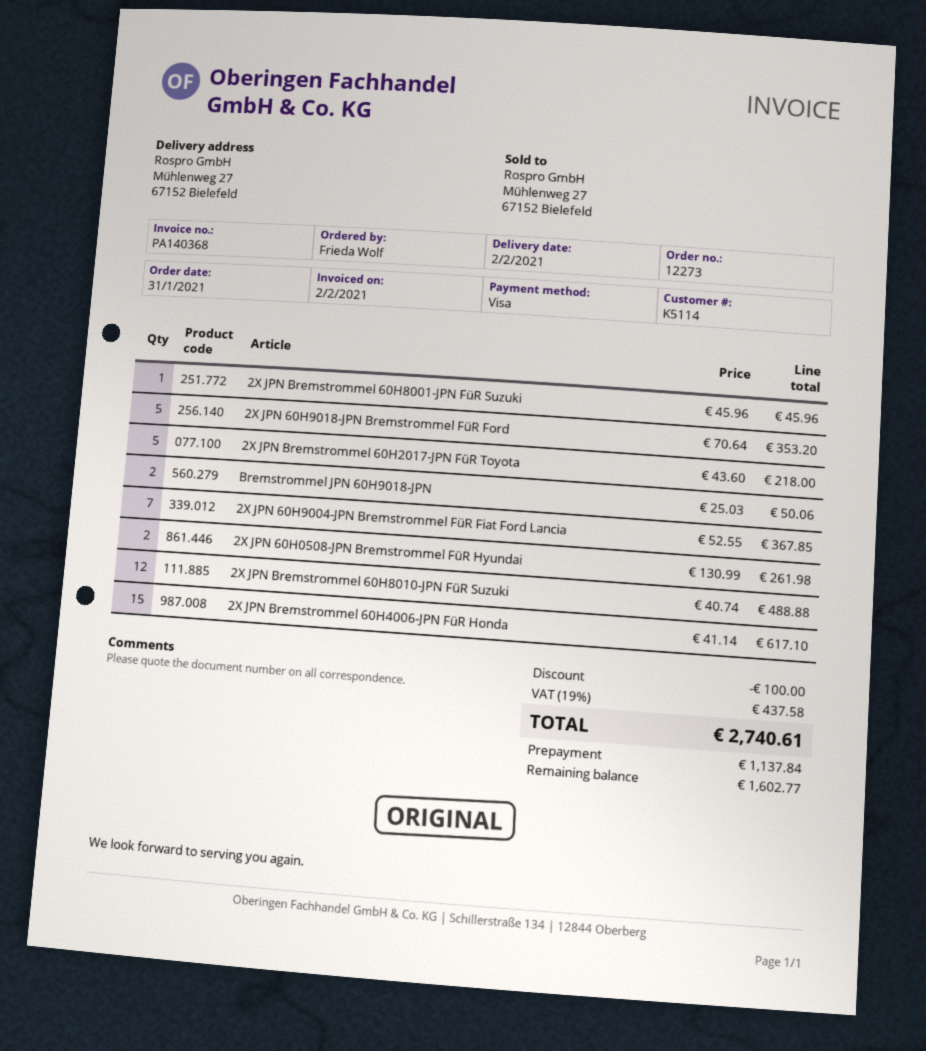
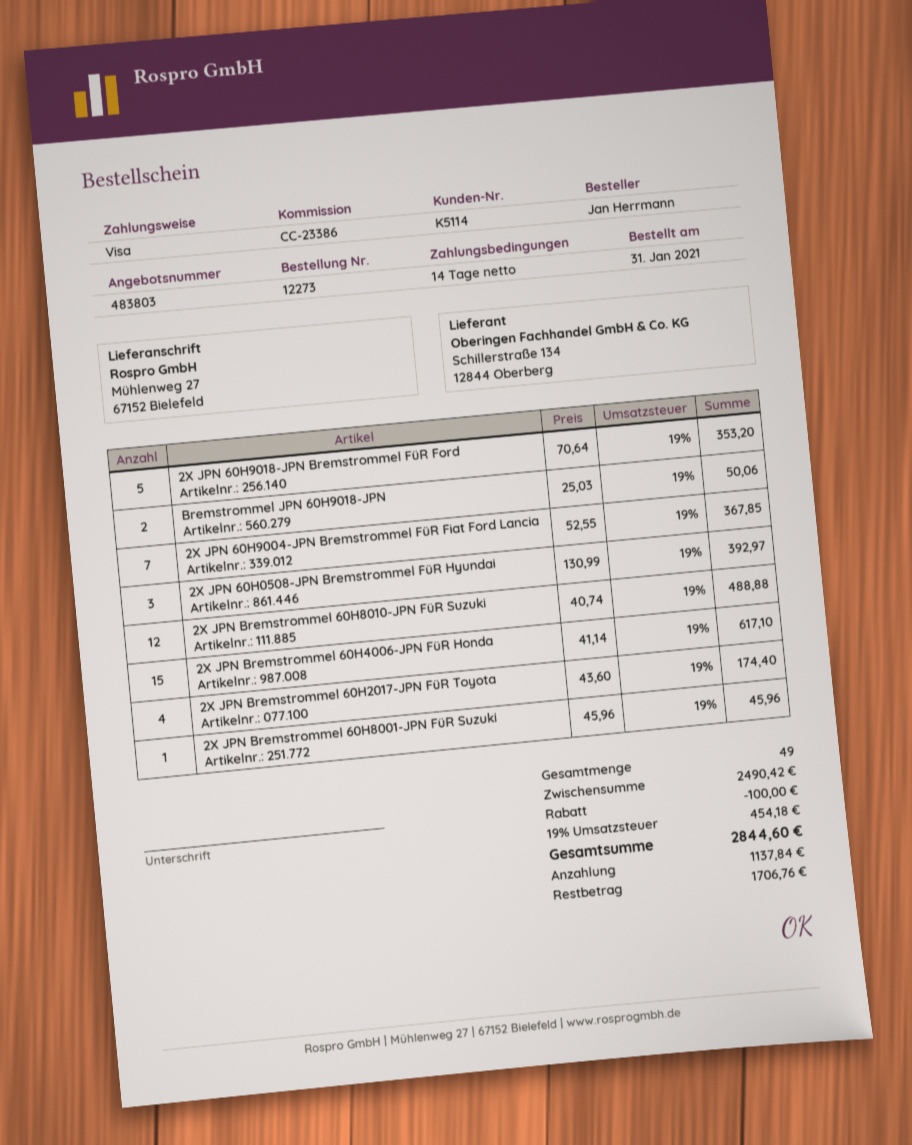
ordered by: Frieda Wolf -> Jan Herrmann
2X JPN Bremstrommel 60H2017-JPN FüR Toyota: 5 x 43.60 = 218.00 -> 4 x 43.60 = 174.40
2X JPN 60H0508-JPN Bremstrommel FüR Hyundai: 2 x 130.99 = 261.98 -> 3 x 130.99 = 392.97
tax: 19% = 437.58 -> 19% = 454.18
total: 2740.61 -> 2844.60
balance: 1602.77 -> 1706.76

